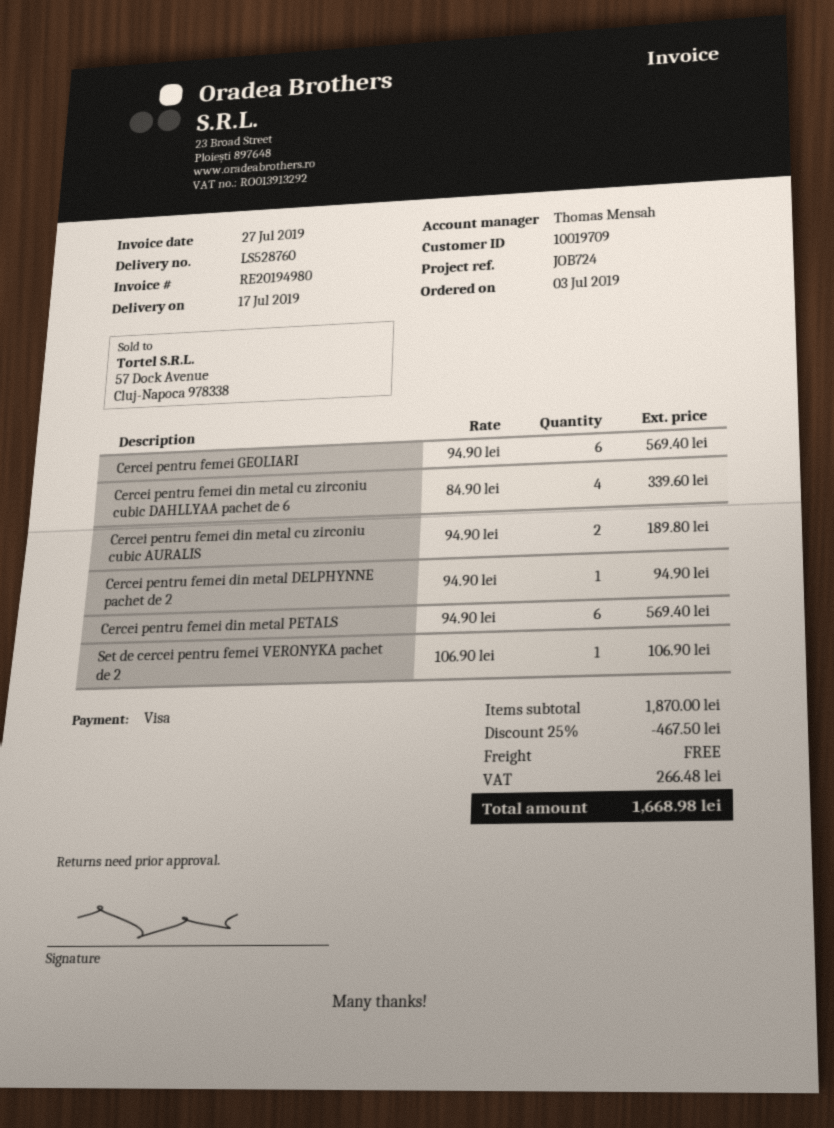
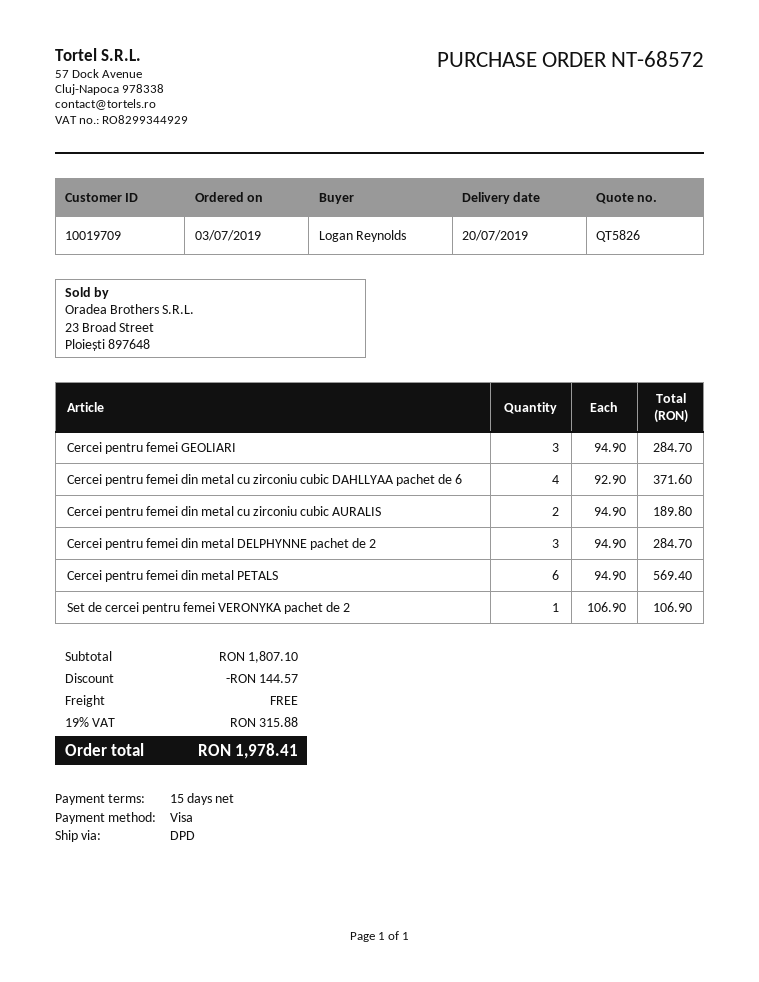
delivery date: 2019-07-17 -> 2019-07-20
Cercei pentru femei GEOLIARI: 6 x 94.90 = 569.40 -> 3 x 94.90 = 284.70
Cercei pentru femei din metal cu zirconiu cubic DAHLLYAA pachet de 6: 4 x 84.90 = 339.60 -> 4 x 92.90 = 371.60
Cercei pentru femei din metal DELPHYNNE pachet de 2: 1 x 94.90 = 94.90 -> 3 x 94.90 = 284.70
subtotal: 1870.00 -> 1807.10
discount: 467.50 -> 144.57
tax: 266.48 -> 315.88
total: 1668.98 -> 1978.41

